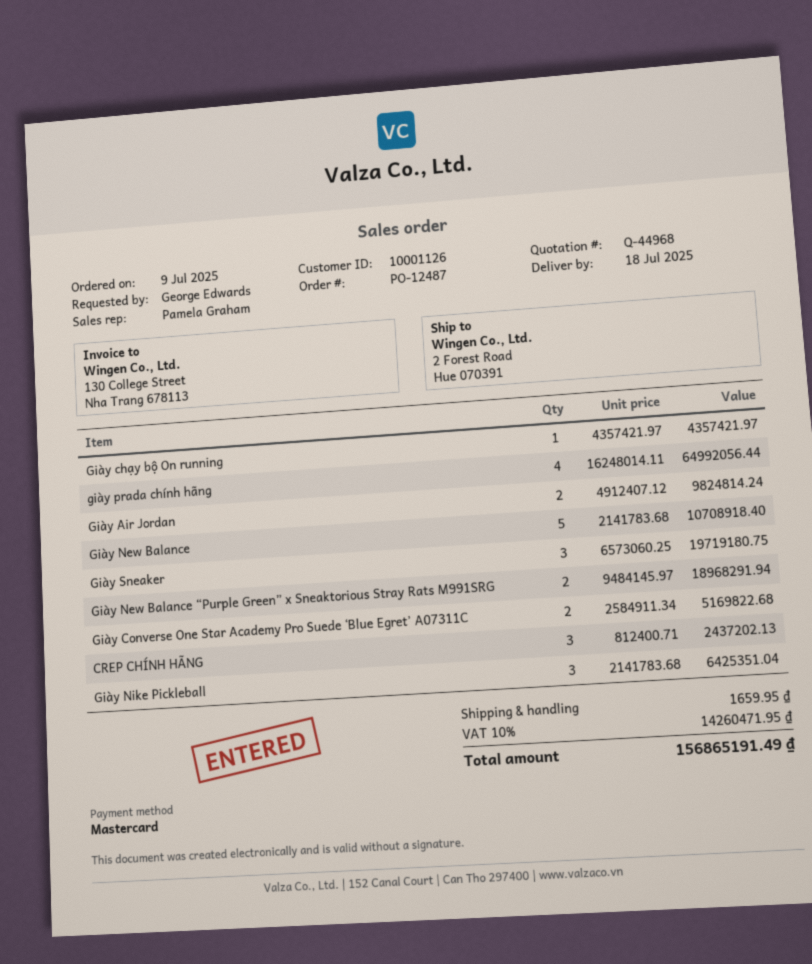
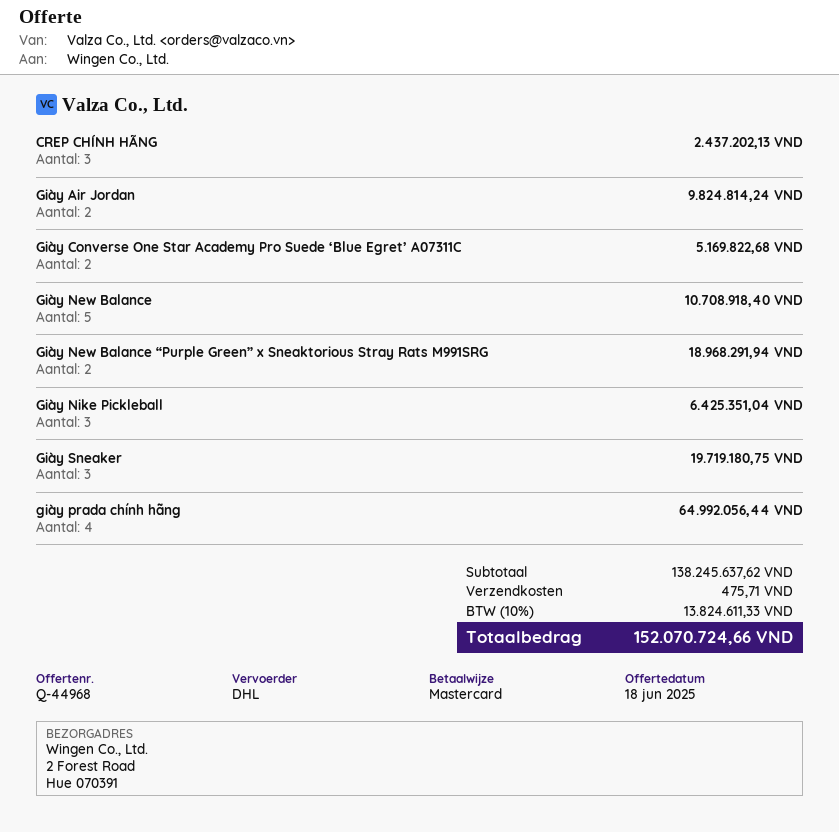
Giày chạy bộ On running: 1 for 4357421.97 -> none
shipping: 1659.95 -> 475.71
tax: 10% = 14260471.95 -> 10% = 13824611.33
total: 156865191.49 -> 152070724.66

